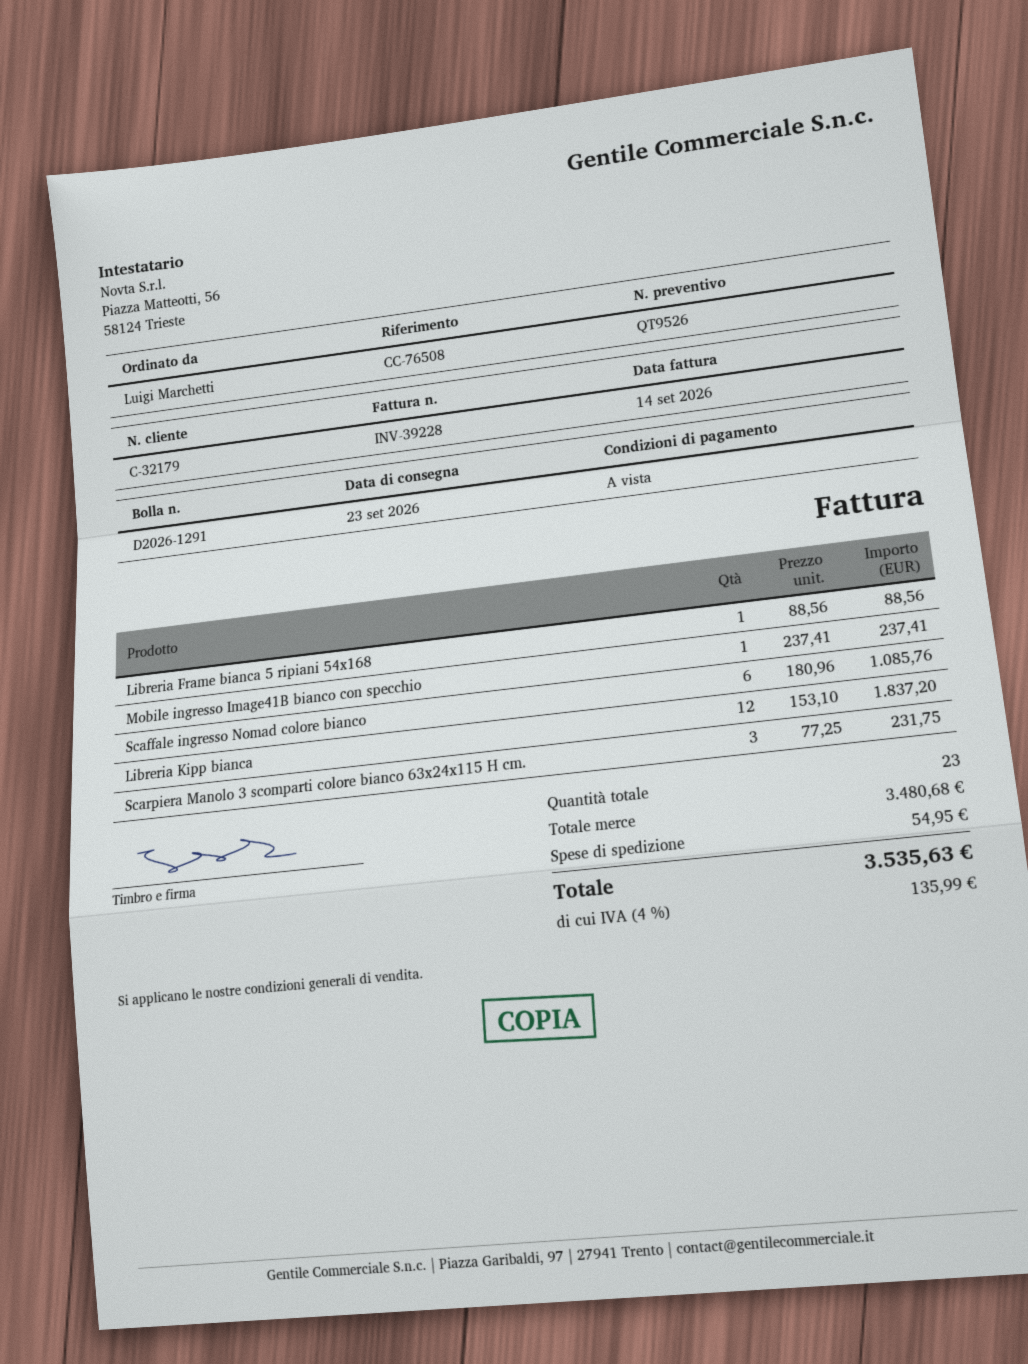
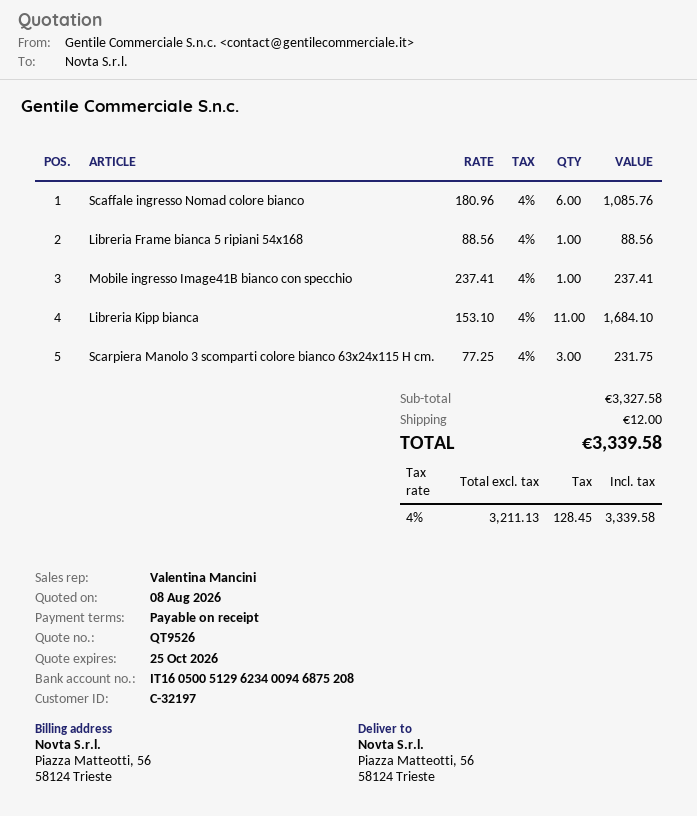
customer number: C-32179 -> C-32197
Libreria Kipp bianca: 12 x 153.10 = 1837.20 -> 11 x 153.10 = 1684.10
subtotal: 3480.68 -> 3327.58
shipping: 54.95 -> 12.00
tax: 4% = 135.99 -> 4% = 128.45
total: 3535.63 -> 3339.58

